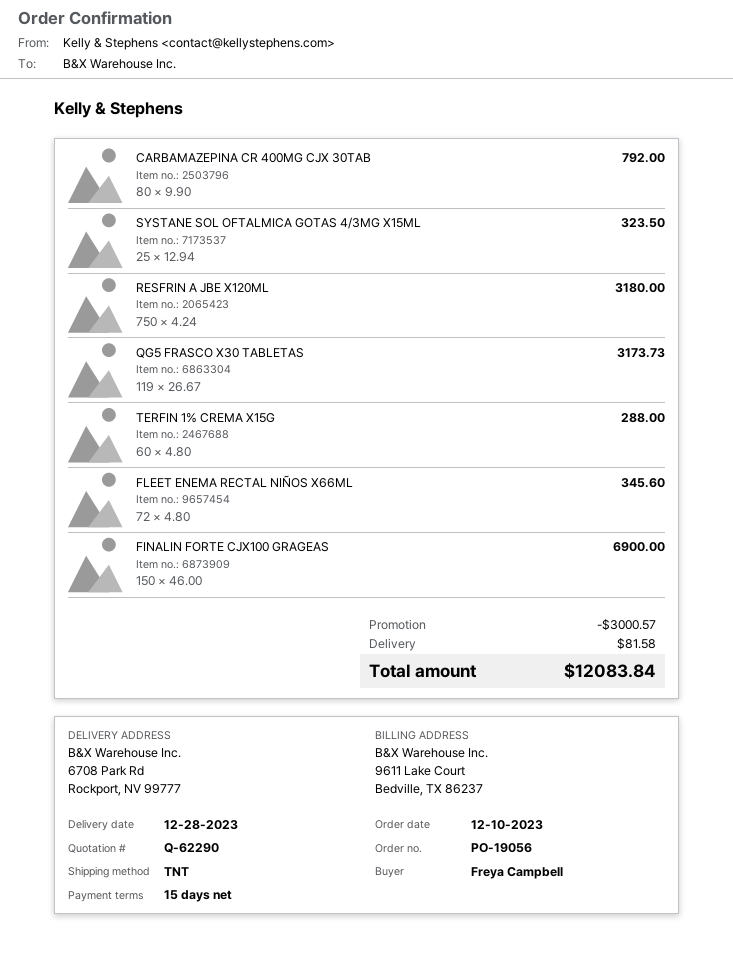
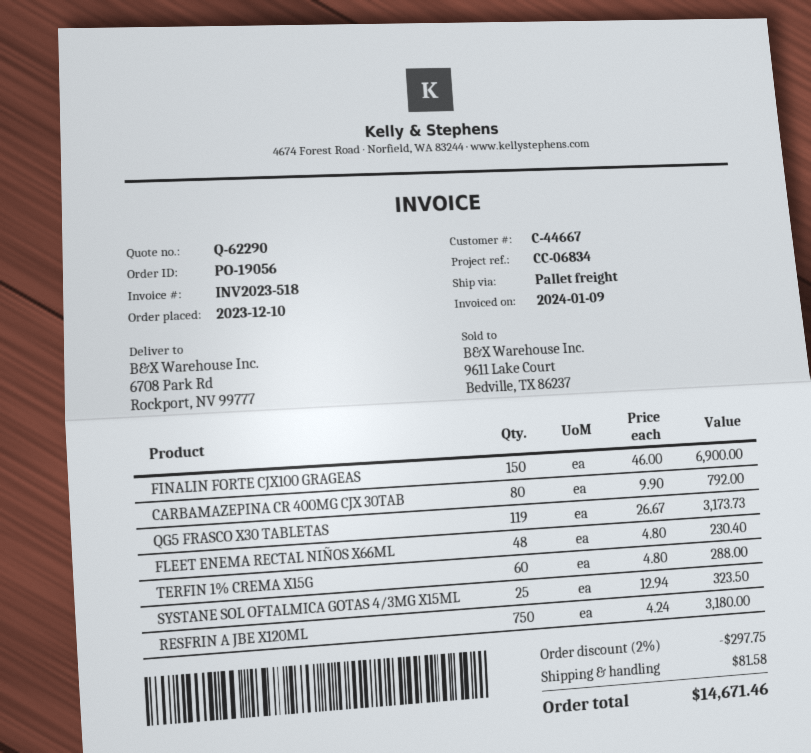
shipping method: TNT -> pallet freight
FLEET ENEMA RECTAL NIÑOS X66ML: 72 x 4.80 = 345.60 -> 48 x 4.80 = 230.40
discount: 3000.57 -> 297.75
total: 12083.84 -> 14671.46

